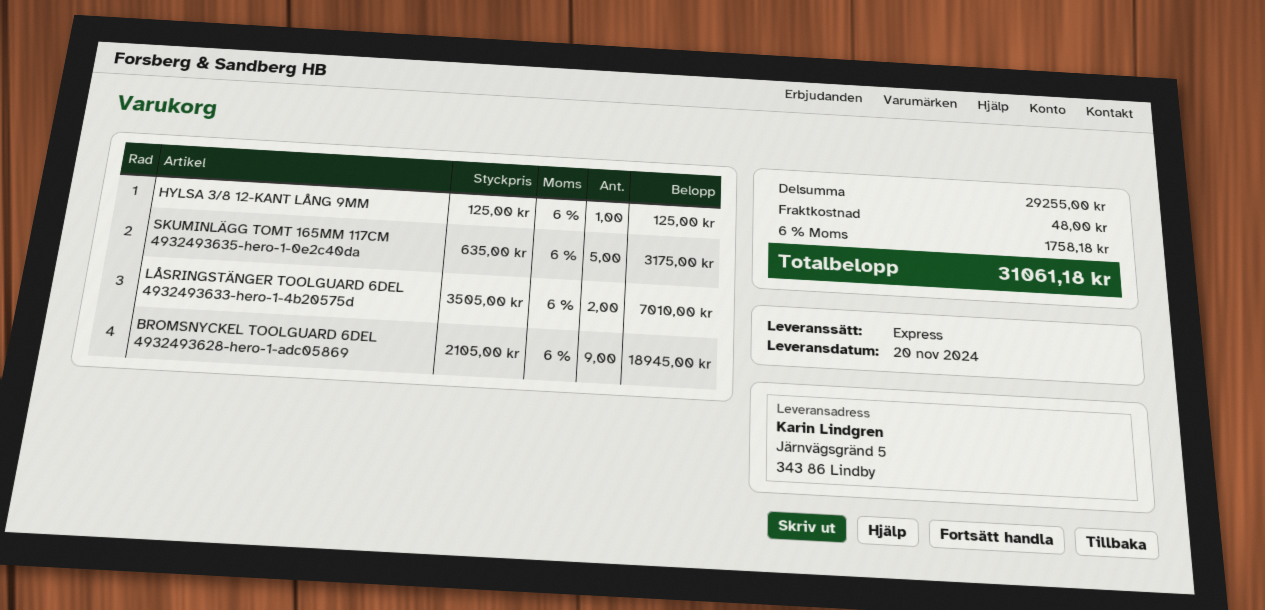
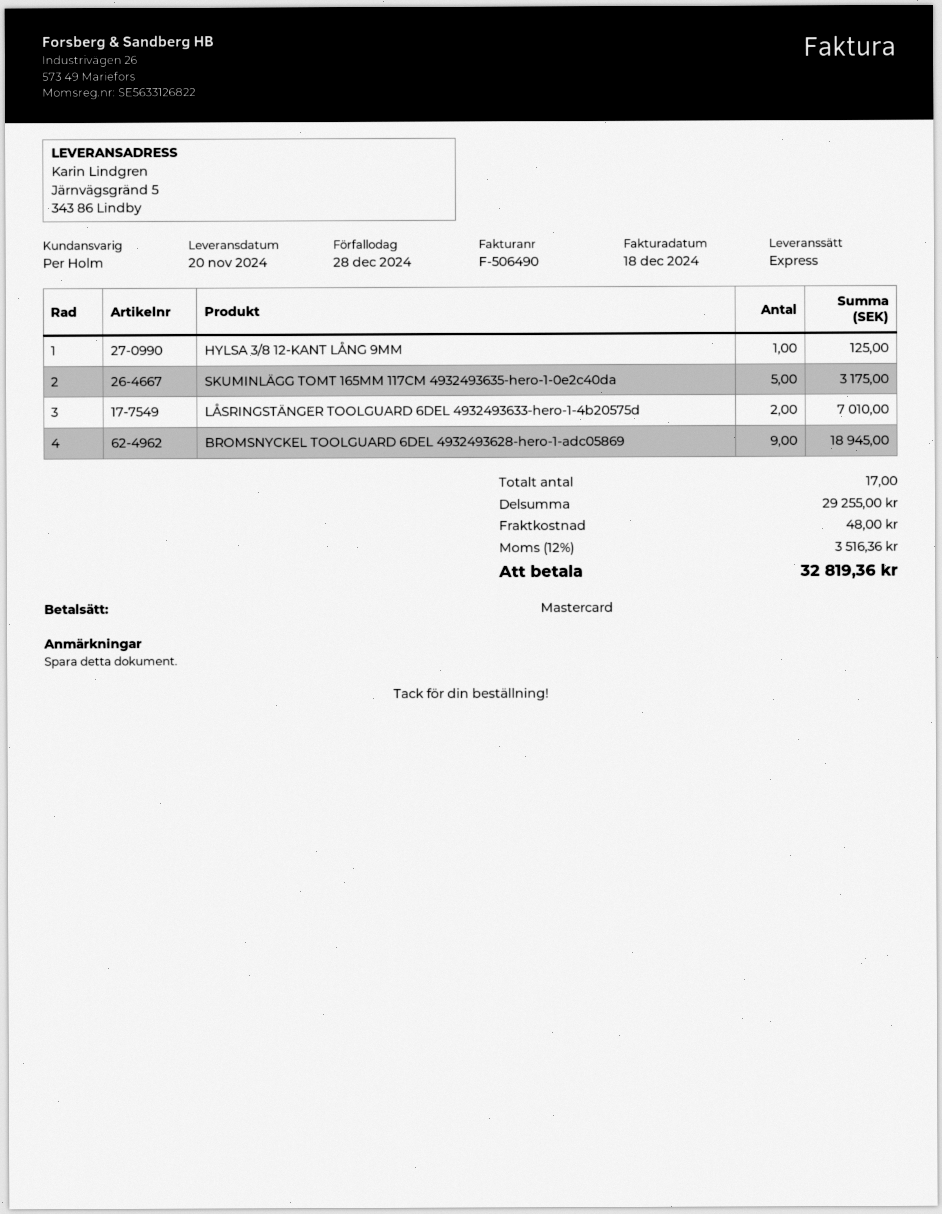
tax: 6% = 1758.18 -> 12% = 3516.36
total: 31061.18 -> 32819.36

